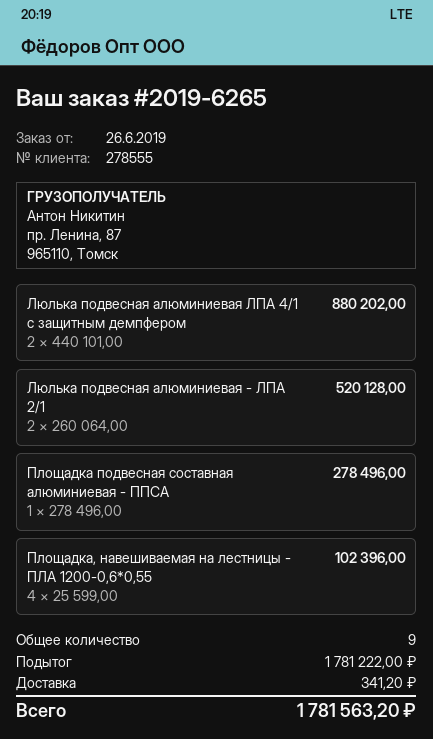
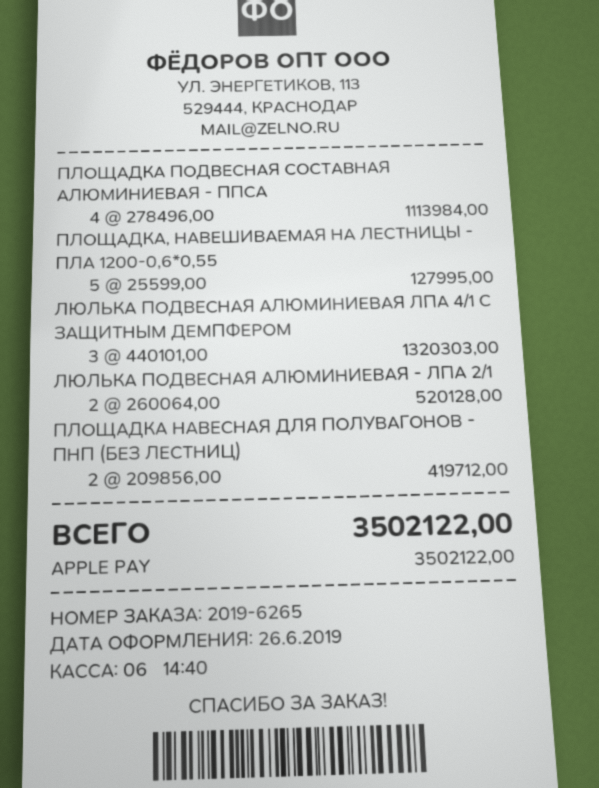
Люлька подвесная алюминиевая ЛПА 4/1 с защитным демпфером: 2 x 440101.00 = 880202.00 -> 3 x 440101.00 = 1320303.00
Площадка подвесная составная алюминиевая - ППСА: 1 x 278496.00 = 278496.00 -> 4 x 278496.00 = 1113984.00
Площадка, навешиваемая на лестницы - ПЛА 1200-0,6*0,55: 4 x 25599.00 = 102396.00 -> 5 x 25599.00 = 127995.00
ПЛОЩАДКА НАВЕСНАЯ ДЛЯ ПОЛУВАГОНОВ - ПНП (БЕЗ ЛЕСТНИЦ): none -> 2 x 209856.00 = 419712.00
shipping: 341.20 -> none
total: 1781563.20 -> 3502122.00

